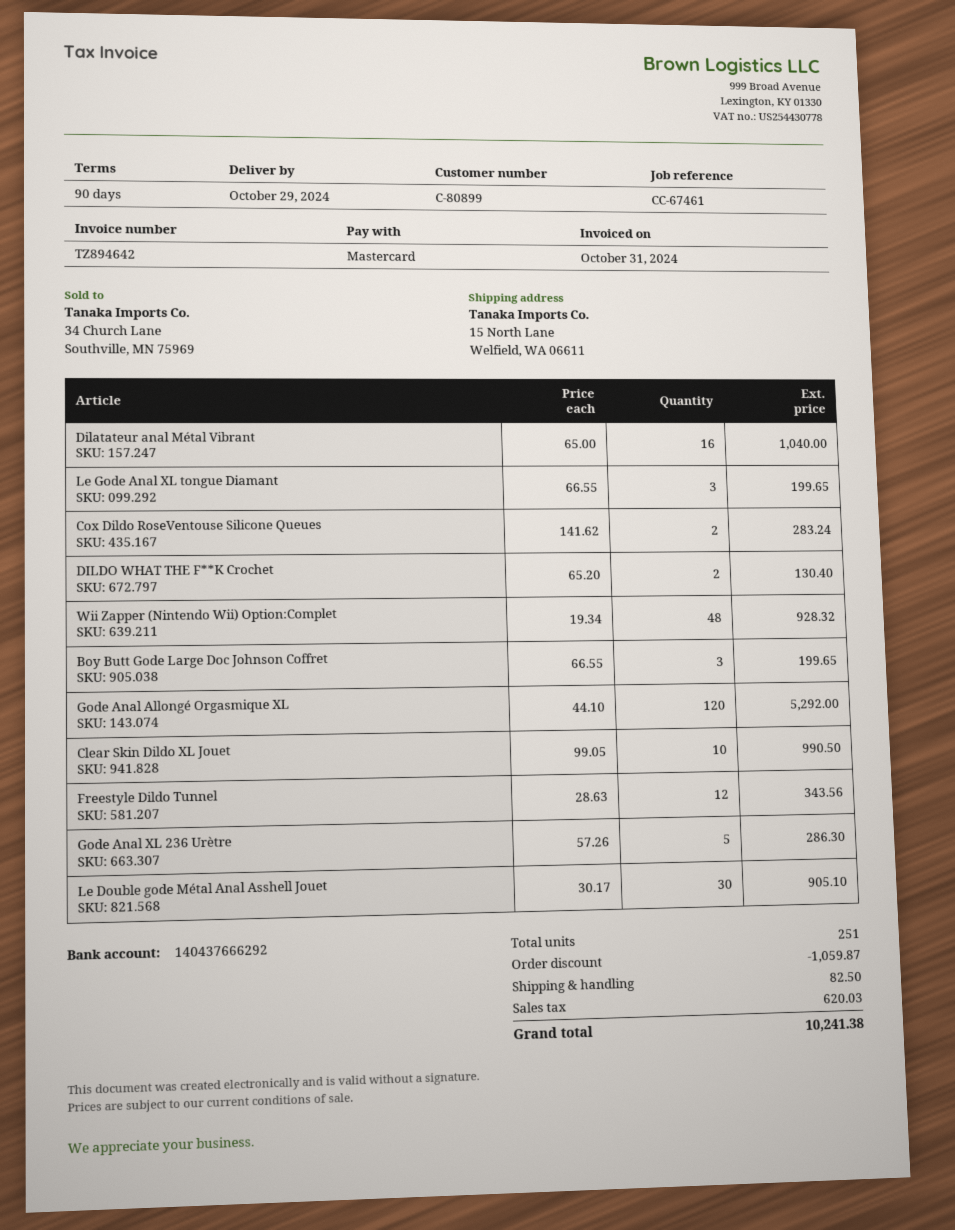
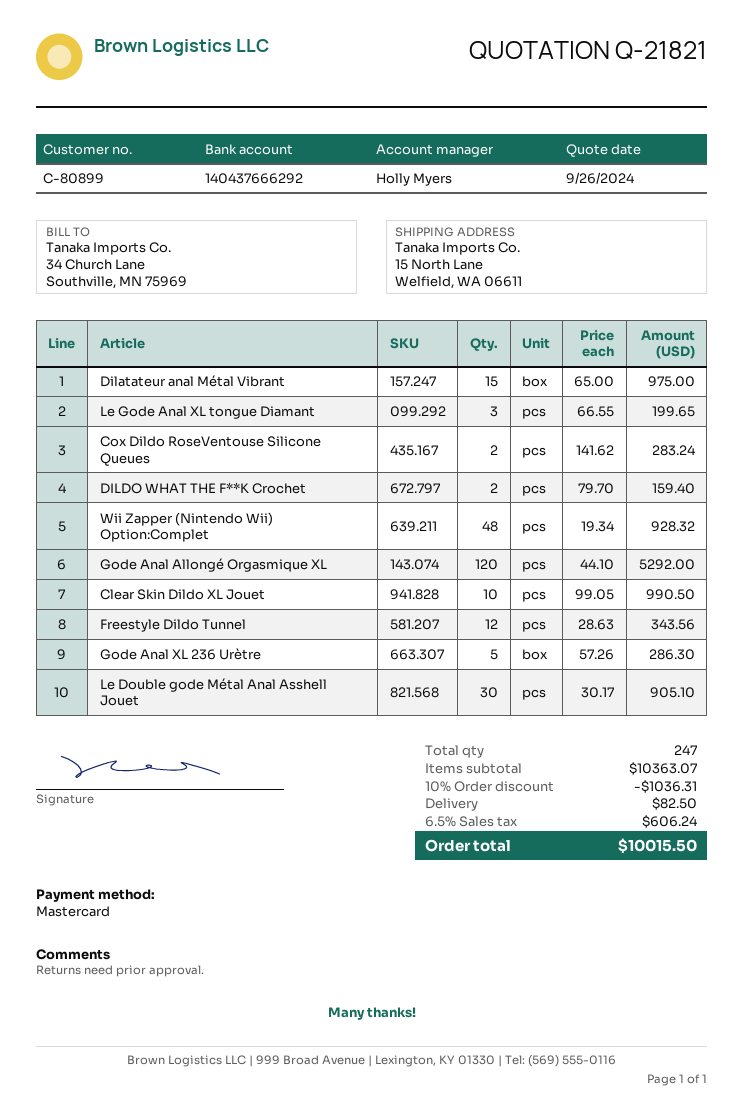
Dilatateur anal Métal Vibrant: 16 x 65.00 = 1040.00 -> 15 x 65.00 = 975.00
DILDO WHAT THE F**K Crochet: 2 x 65.20 = 130.40 -> 2 x 79.70 = 159.40
Boy Butt Gode Large Doc Johnson Coffret: 3 x 66.55 = 199.65 -> none
total quantity: 251 -> 247
discount: 1059.87 -> 1036.31
tax: 620.03 -> 606.24
total: 10241.38 -> 10015.50

